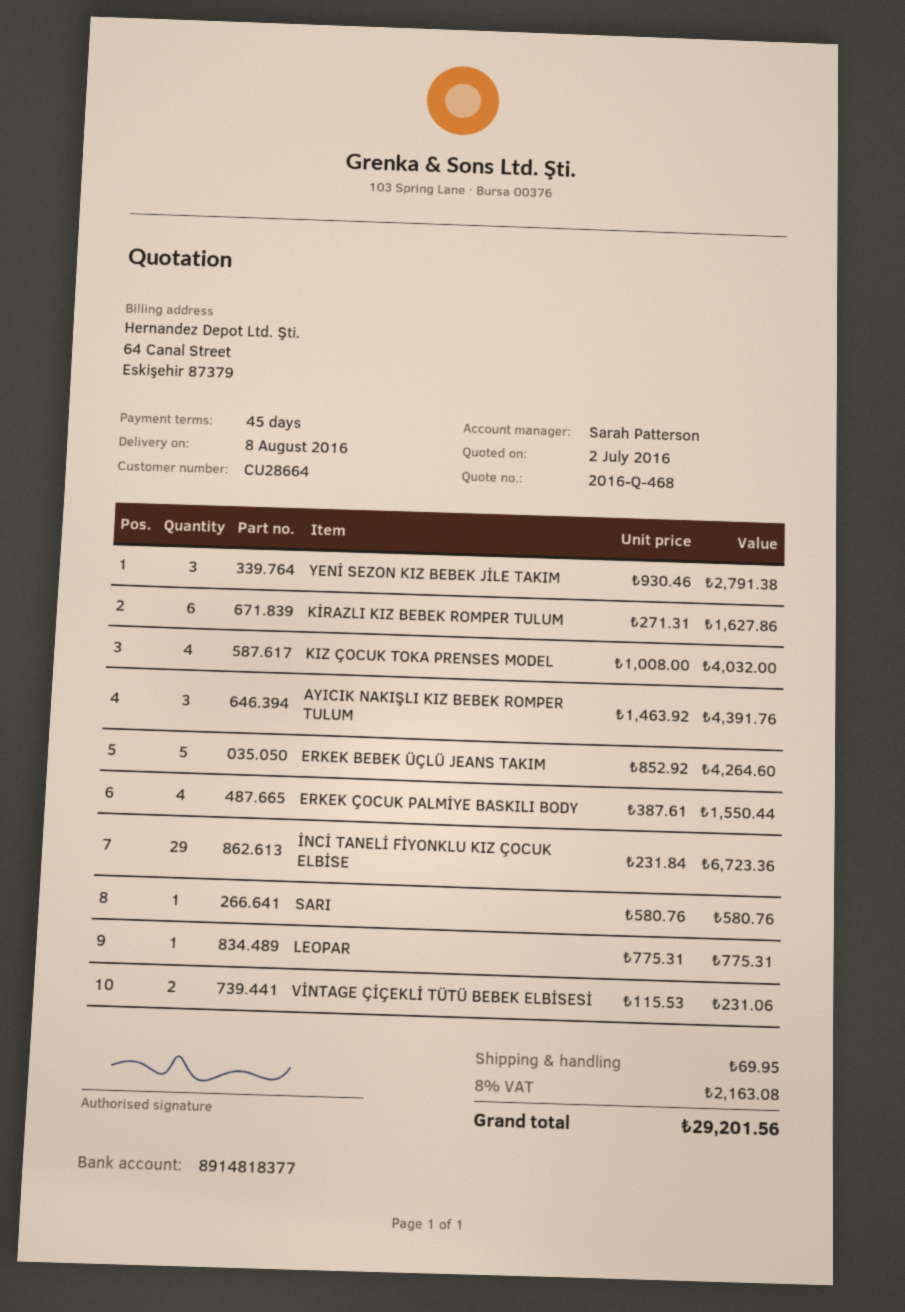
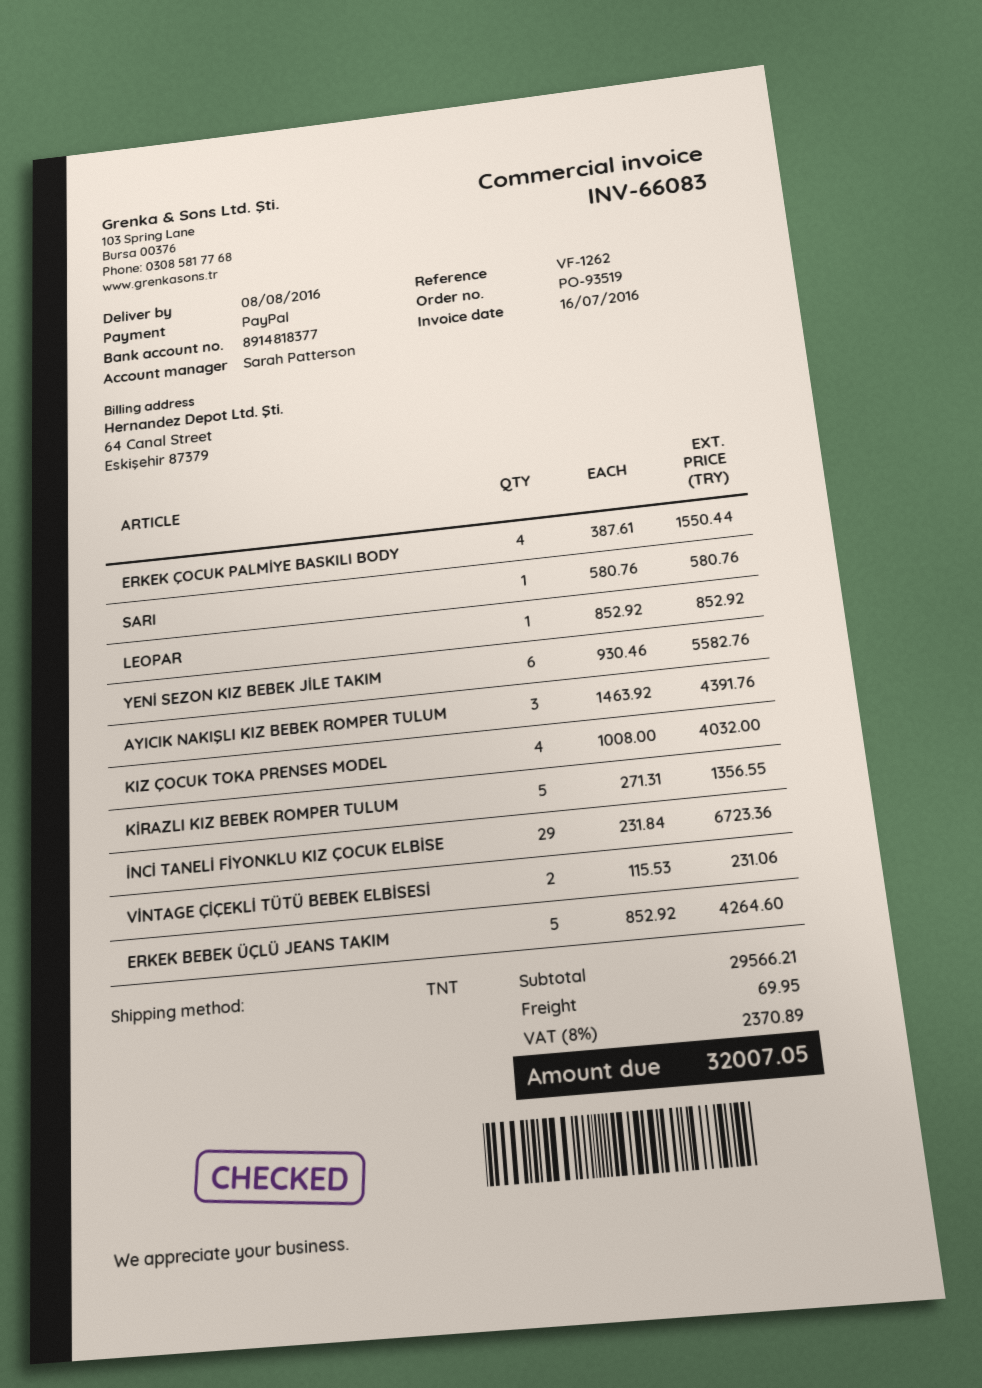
YENİ SEZON KIZ BEBEK JİLE TAKIM: 3 x 930.46 = 2791.38 -> 6 x 930.46 = 5582.76
KİRAZLI KIZ BEBEK ROMPER TULUM: 6 x 271.31 = 1627.86 -> 5 x 271.31 = 1356.55
LEOPAR: 1 x 775.31 = 775.31 -> 1 x 852.92 = 852.92
tax: 8% = 2163.08 -> 8% = 2370.89
total: 29201.56 -> 32007.05

